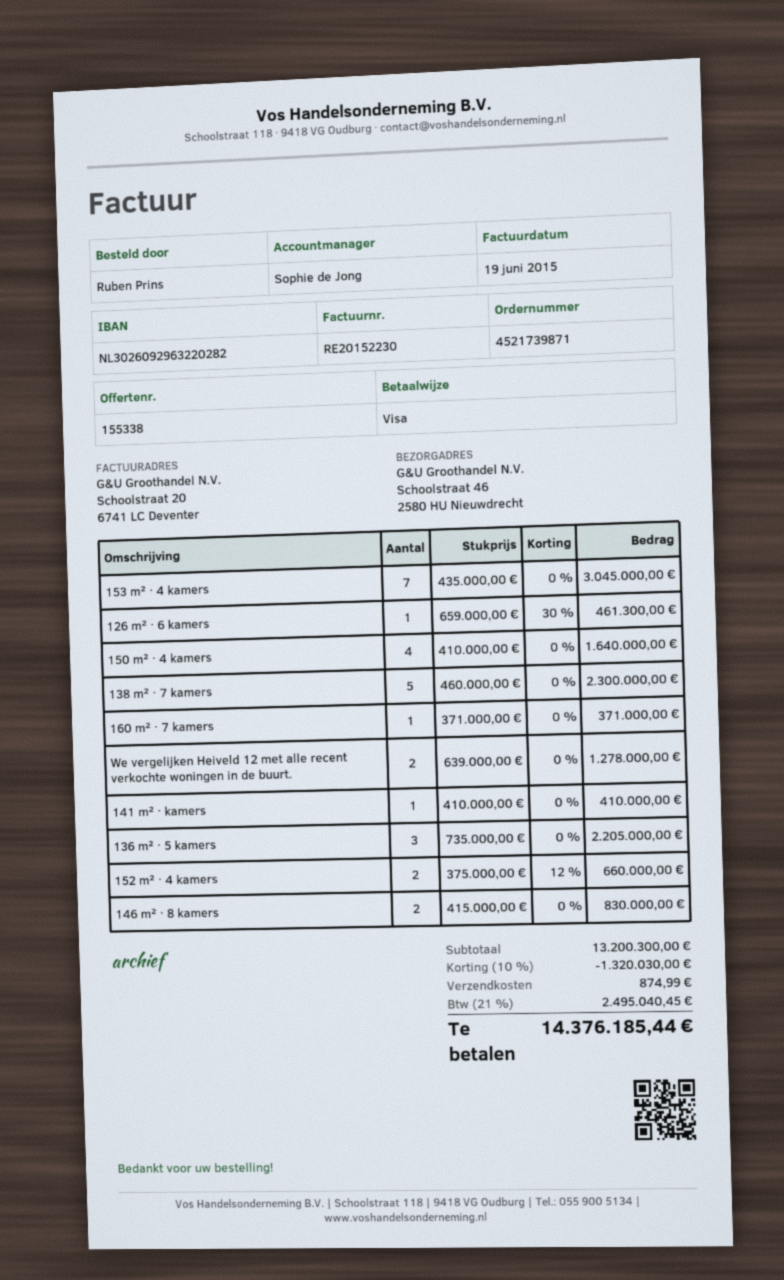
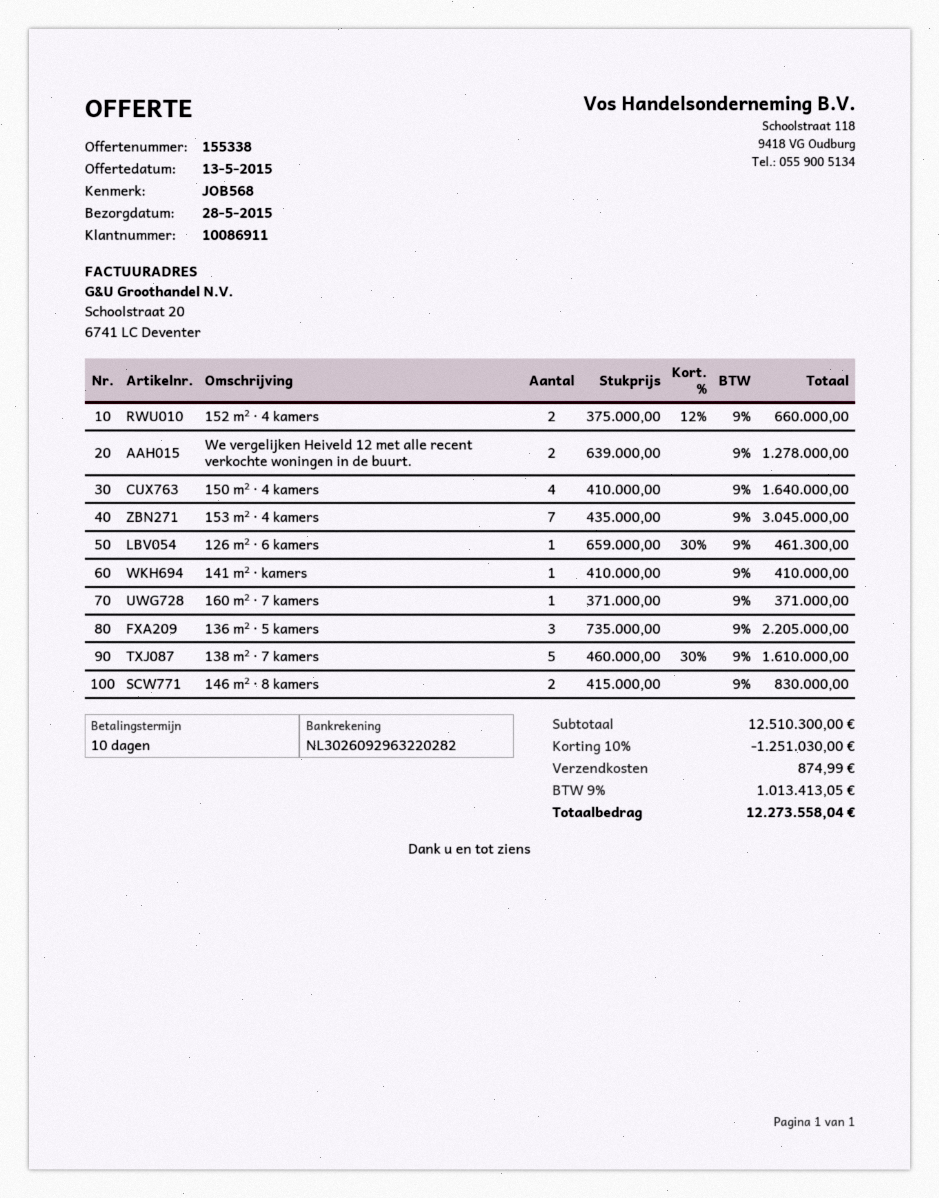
138 m² · 7 kamers: 5 x 460000.00 = 2300000.00 -> 5 x 460000.00 - 30% = 1610000.00
subtotal: 13200300.00 -> 12510300.00
discount: 10% = 1320030.00 -> 10% = 1251030.00
tax: 21% = 2495040.45 -> 9% = 1013413.05
total: 14376185.44 -> 12273558.04

